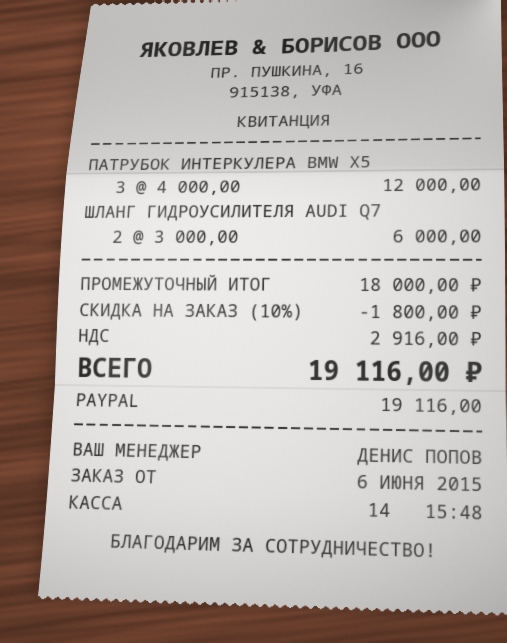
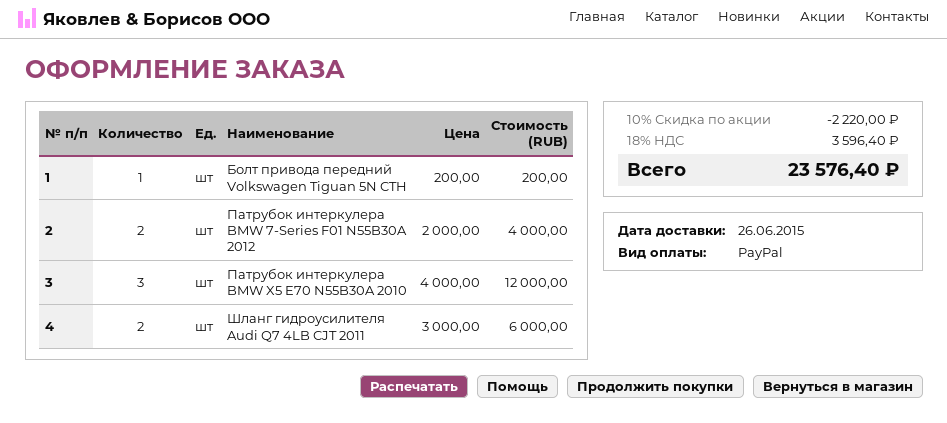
Болт привода передний Volkswagen Tiguan 5N CTH: none -> 1 x 200.00 = 200.00
Патрубок интеркулера BMW 7-Series F01 N55B30A 2012: none -> 2 x 2000.00 = 4000.00
discount: 10% = 1800.00 -> 10% = 2220.00
tax: 2916.00 -> 3596.40
total: 19116.00 -> 23576.40

